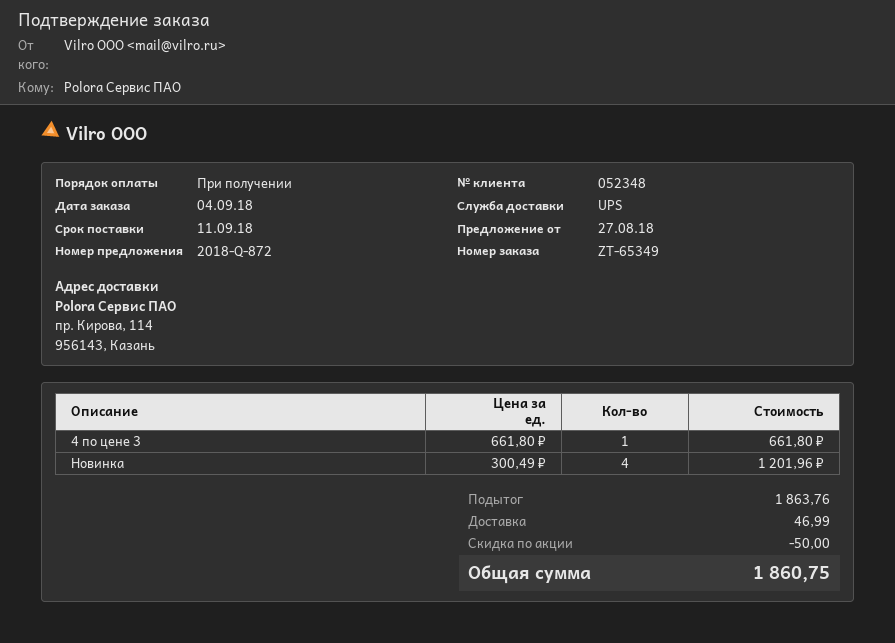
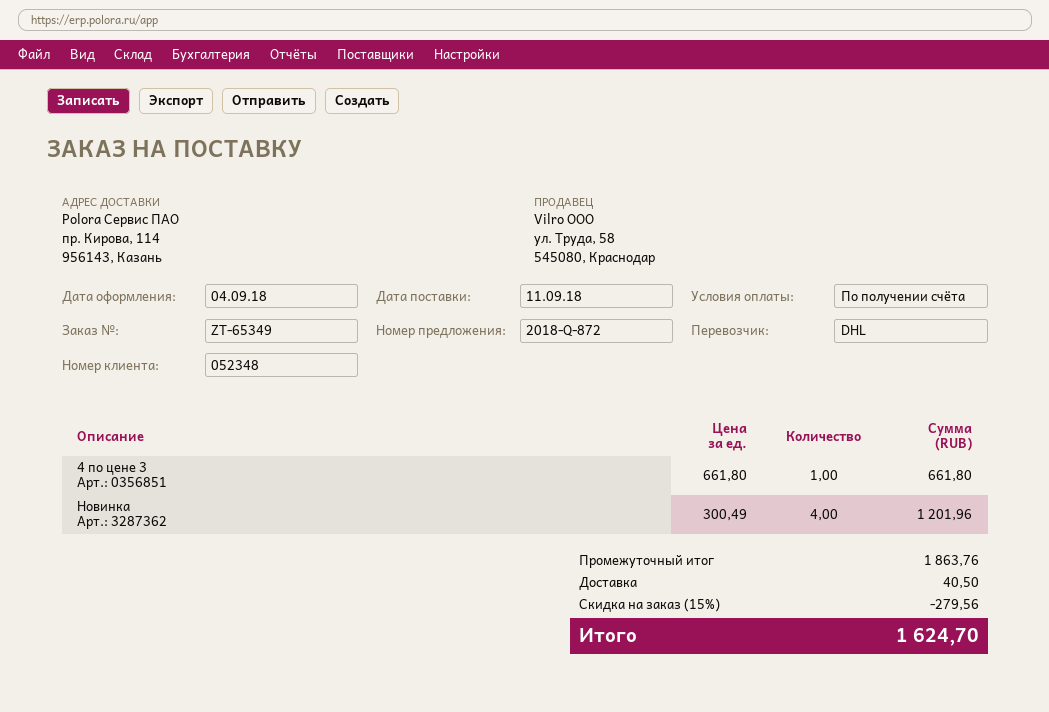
shipping method: UPS -> DHL
discount: 50.00 -> 279.56
shipping: 46.99 -> 40.50
total: 1860.75 -> 1624.70

